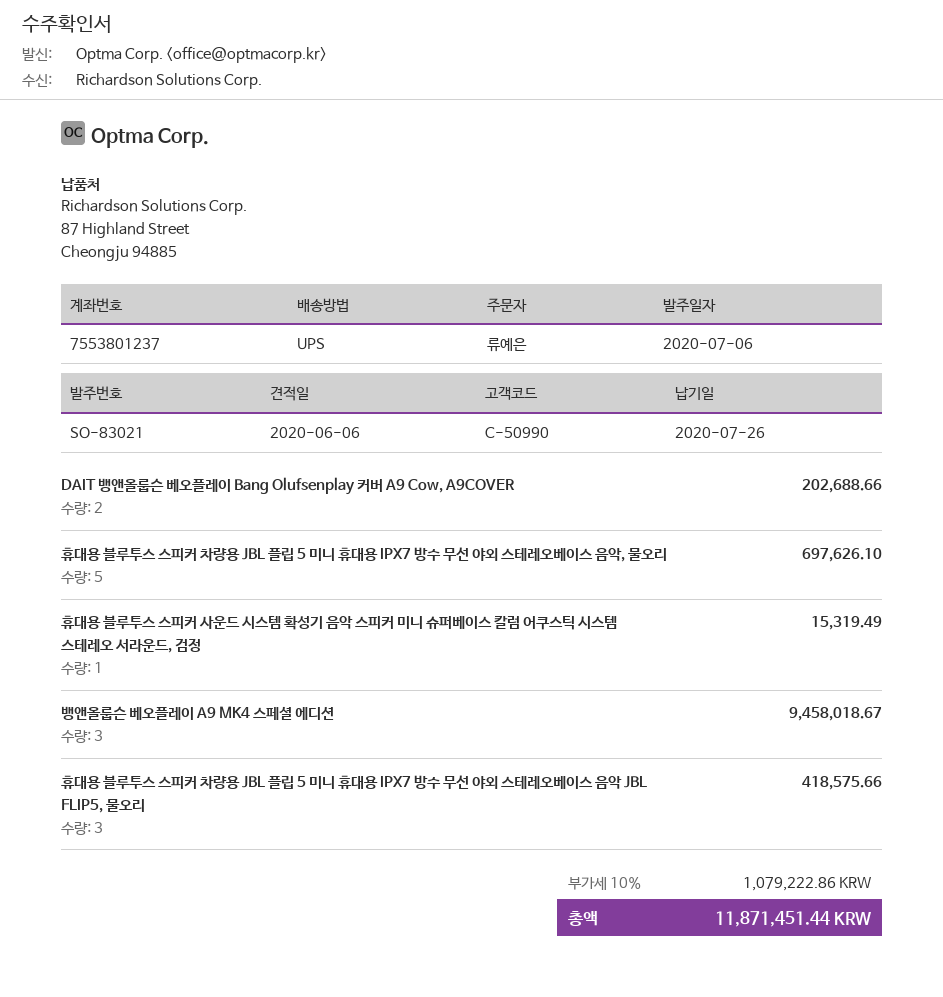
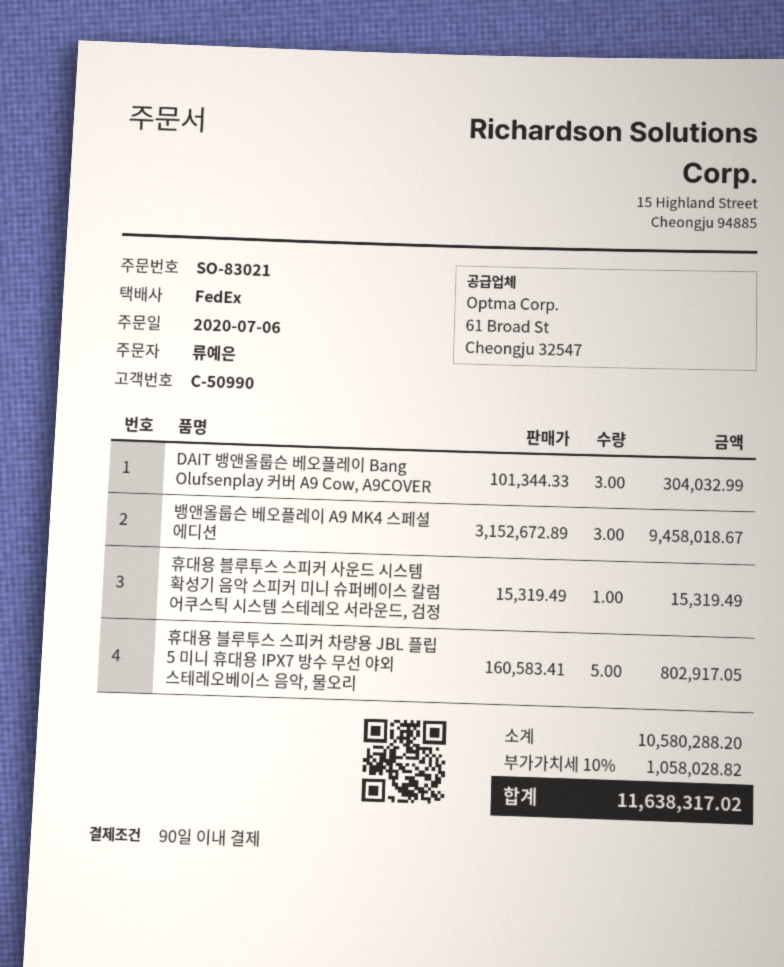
shipping method: UPS -> FedEx
DAIT 뱅앤올룹슨 베오플레이 Bang Olufsenplay 커버 A9 Cow, A9COVER: 2 for 202688.66 -> 3 for 304032.99
휴대용 블루투스 스피커 차량용 JBL 플립 5 미니 휴대용 IPX7 방수 무선 야외 스테레오베이스 음악, 물오리: 5 for 697626.10 -> 5 for 802917.05
휴대용 블루투스 스피커 차량용 JBL 플립 5 미니 휴대용 IPX7 방수 무선 야외 스테레오베이스 음악 JBL FLIP5, 물오리: 3 for 418575.66 -> none
tax: 10% = 1079222.86 -> 10% = 1058028.82
total: 11871451.44 -> 11638317.02

